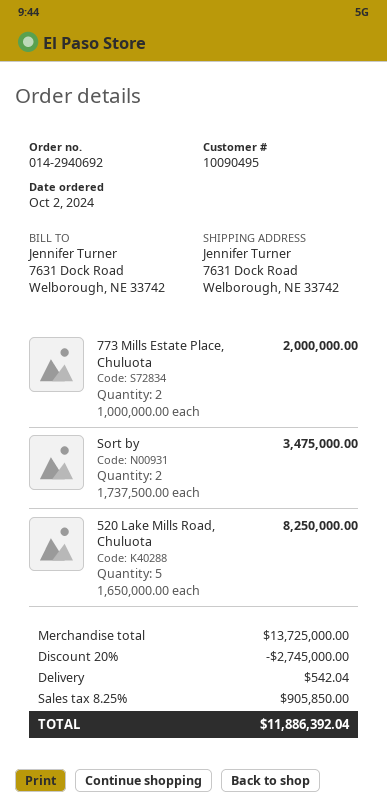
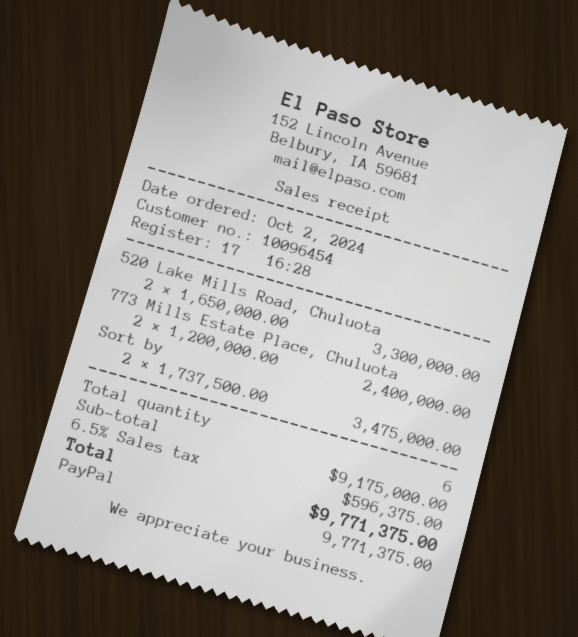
customer number: 10090495 -> 10096454
773 Mills Estate Place, Chuluota: 2 x 1000000.00 = 2000000.00 -> 2 x 1200000.00 = 2400000.00
520 Lake Mills Road, Chuluota: 5 x 1650000.00 = 8250000.00 -> 2 x 1650000.00 = 3300000.00
subtotal: 13725000.00 -> 9175000.00
discount: 20% = 2745000.00 -> none
shipping: 542.04 -> none
tax: 8.25% = 905850.00 -> 6.5% = 596375.00
total: 11886392.04 -> 9771375.00

